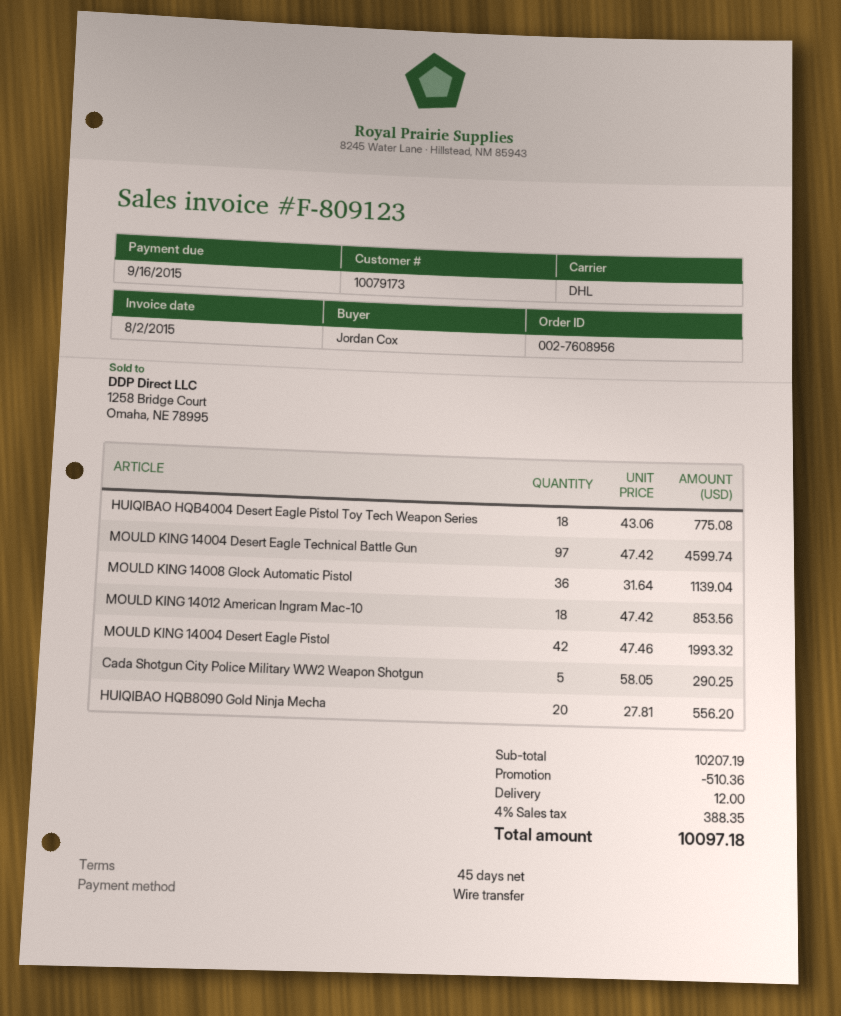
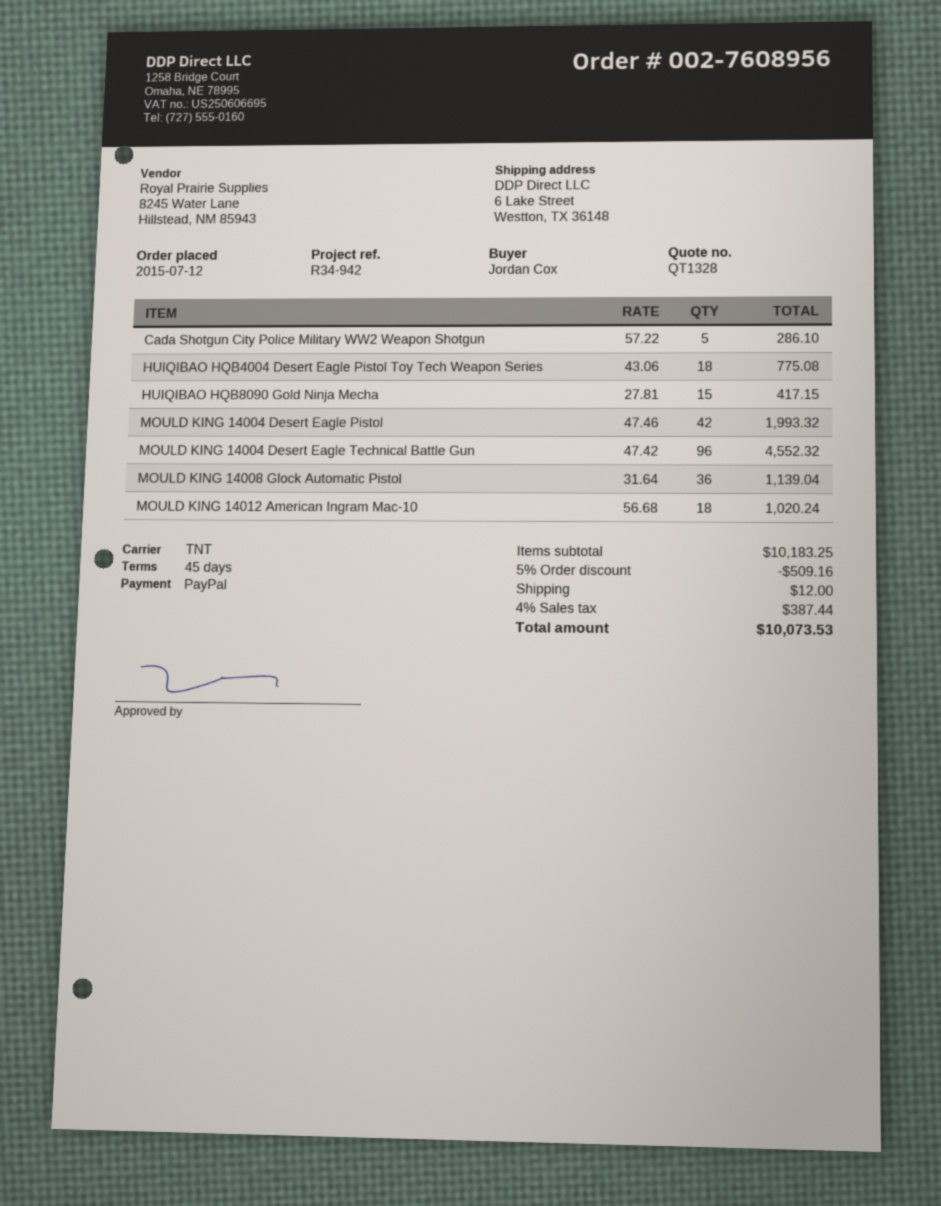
payment method: bank transfer -> PayPal
shipping method: DHL -> TNT
MOULD KING 14004 Desert Eagle Technical Battle Gun: 97 x 47.42 = 4599.74 -> 96 x 47.42 = 4552.32
MOULD KING 14012 American Ingram Mac-10: 18 x 47.42 = 853.56 -> 18 x 56.68 = 1020.24
Cada Shotgun City Police Military WW2 Weapon Shotgun: 5 x 58.05 = 290.25 -> 5 x 57.22 = 286.10
HUIQIBAO HQB8090 Gold Ninja Mecha: 20 x 27.81 = 556.20 -> 15 x 27.81 = 417.15
subtotal: 10207.19 -> 10183.25
discount: 510.36 -> 509.16
tax: 4% = 388.35 -> 4% = 387.44
total: 10097.18 -> 10073.53

